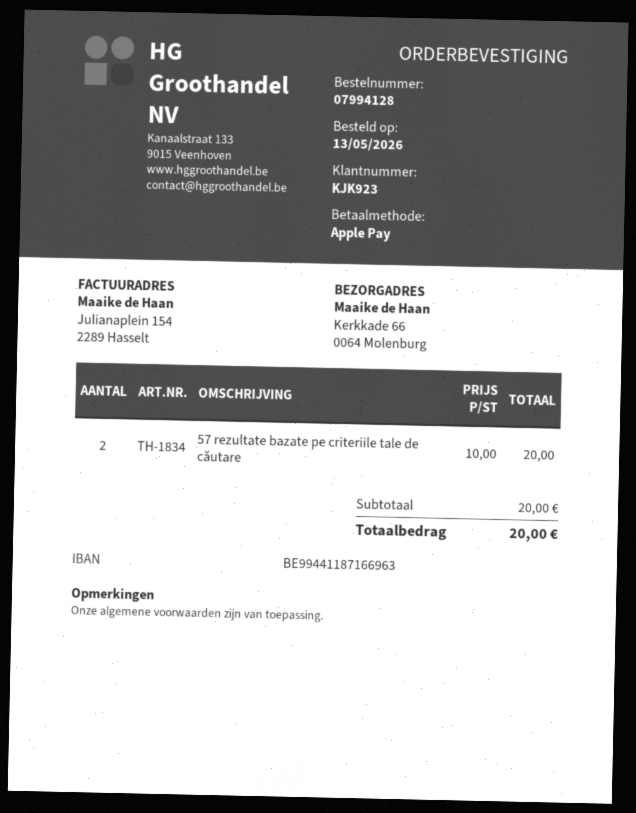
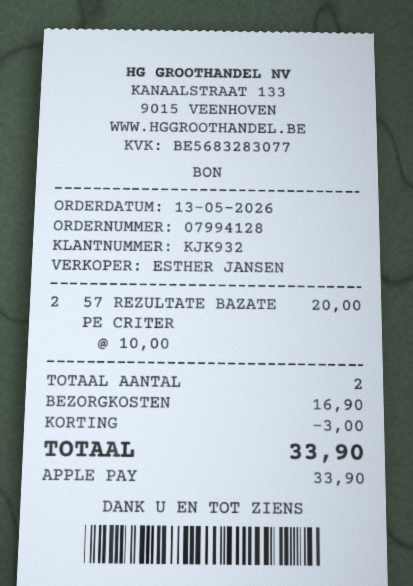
customer number: KJK923 -> KJK932
discount: none -> 3.00
shipping: none -> 16.90
total: 20.00 -> 33.90

